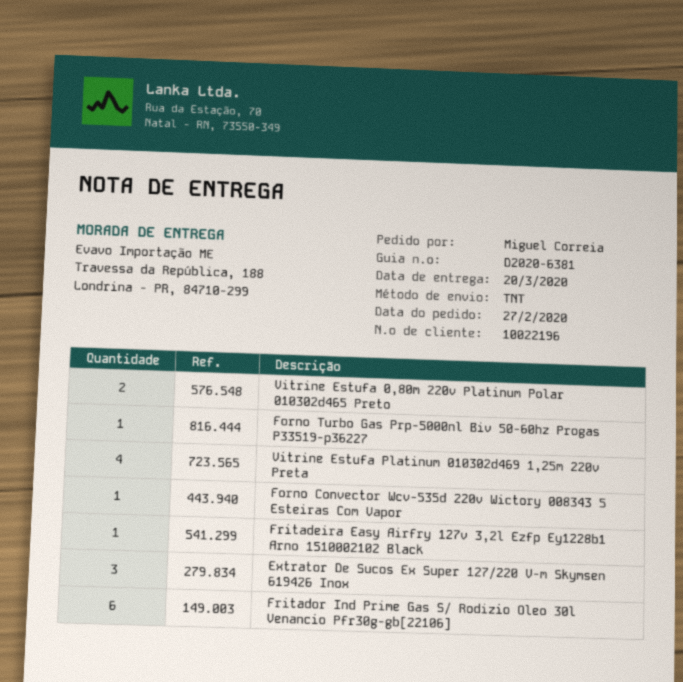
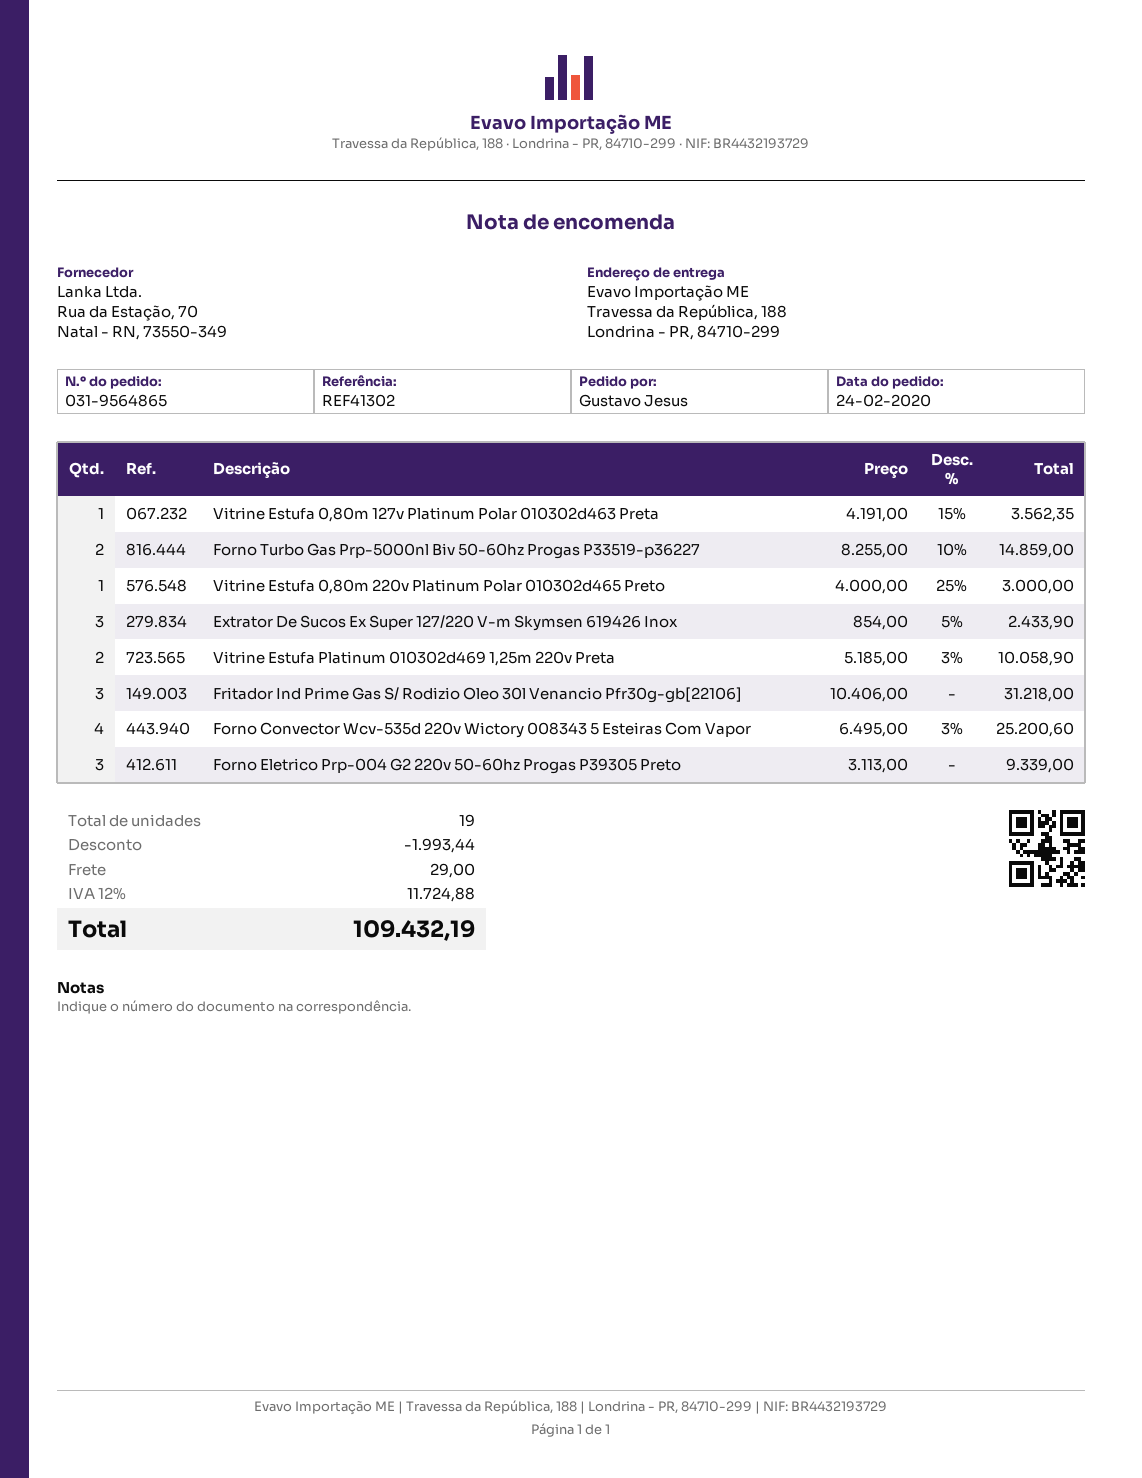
order date: 2020-02-27 -> 2020-02-24
ordered by: Miguel Correia -> Gustavo Jesus
Vitrine Estufa 0,80m 220v Platinum Polar 010302d465 Preto: 2 -> 1
Forno Turbo Gas Prp-5000nl Biv 50-60hz Progas P33519-p36227: 1 -> 2
Vitrine Estufa Platinum 010302d469 1,25m 220v Preta: 4 -> 2
Forno Convector Wcv-535d 220v Wictory 008343 5 Esteiras Com Vapor: 1 -> 4
Fritadeira Easy Airfry 127v 3,2l Ezfp Ey1228b1 Arno 1510002102 Black: 1 -> none
Fritador Ind Prime Gas S/ Rodizio Oleo 30l Venancio Pfr30g-gb[22106]: 6 -> 3
Vitrine Estufa 0,80m 127v Platinum Polar 010302d463 Preta: none -> 1
Forno Eletrico Prp-004 G2 220v 50-60hz Progas P39305 Preto: none -> 3

